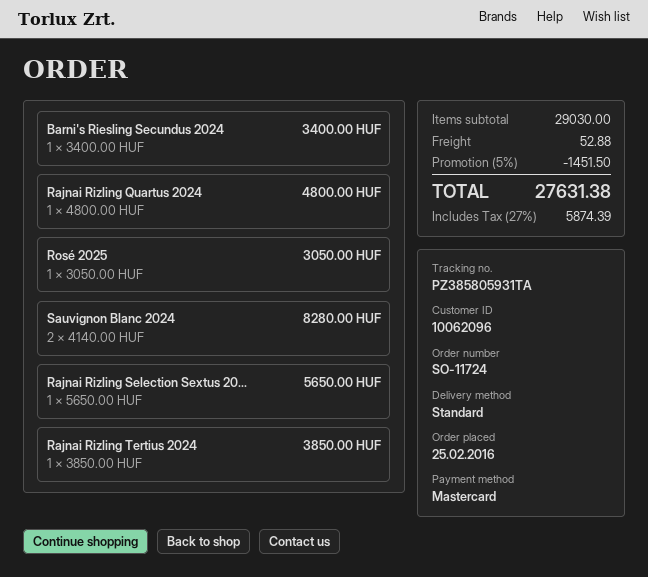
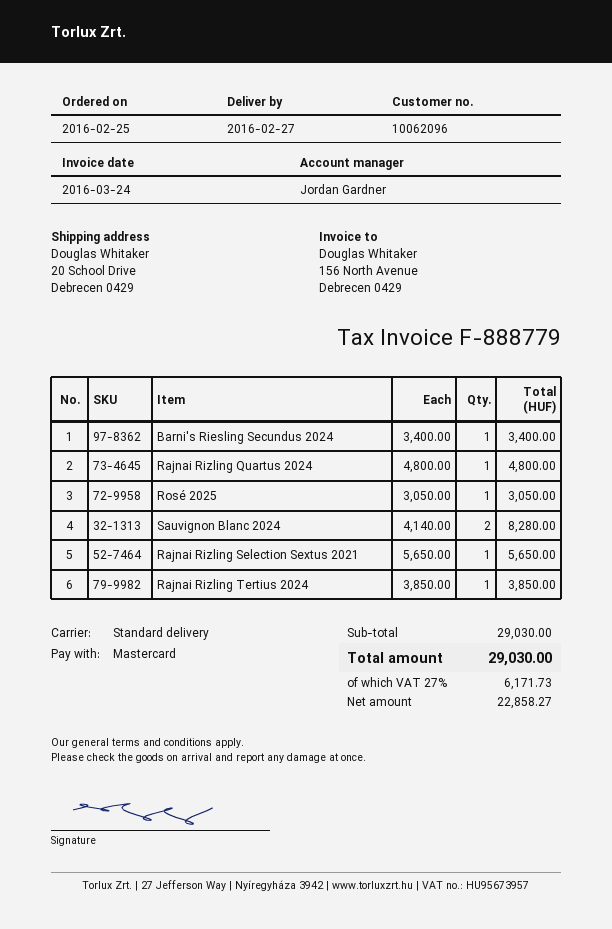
discount: 5% = 1451.50 -> none
shipping: 52.88 -> none
tax: 27% = 5874.39 -> 27% = 6171.73
total: 27631.38 -> 29030.00

